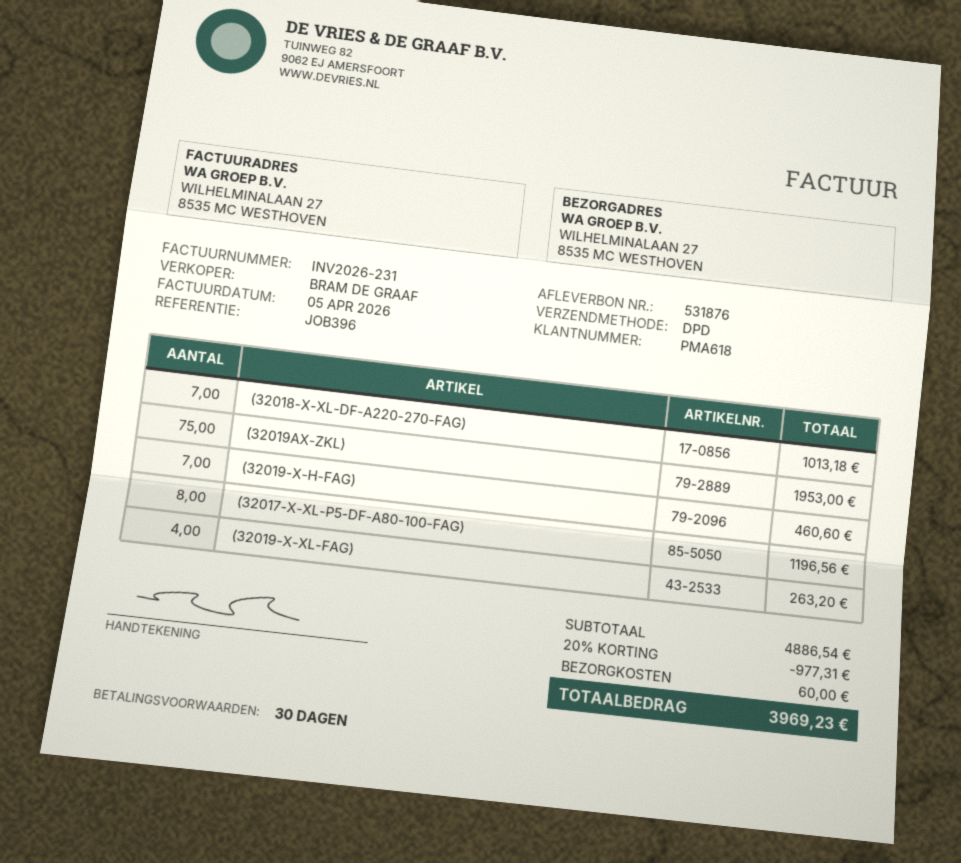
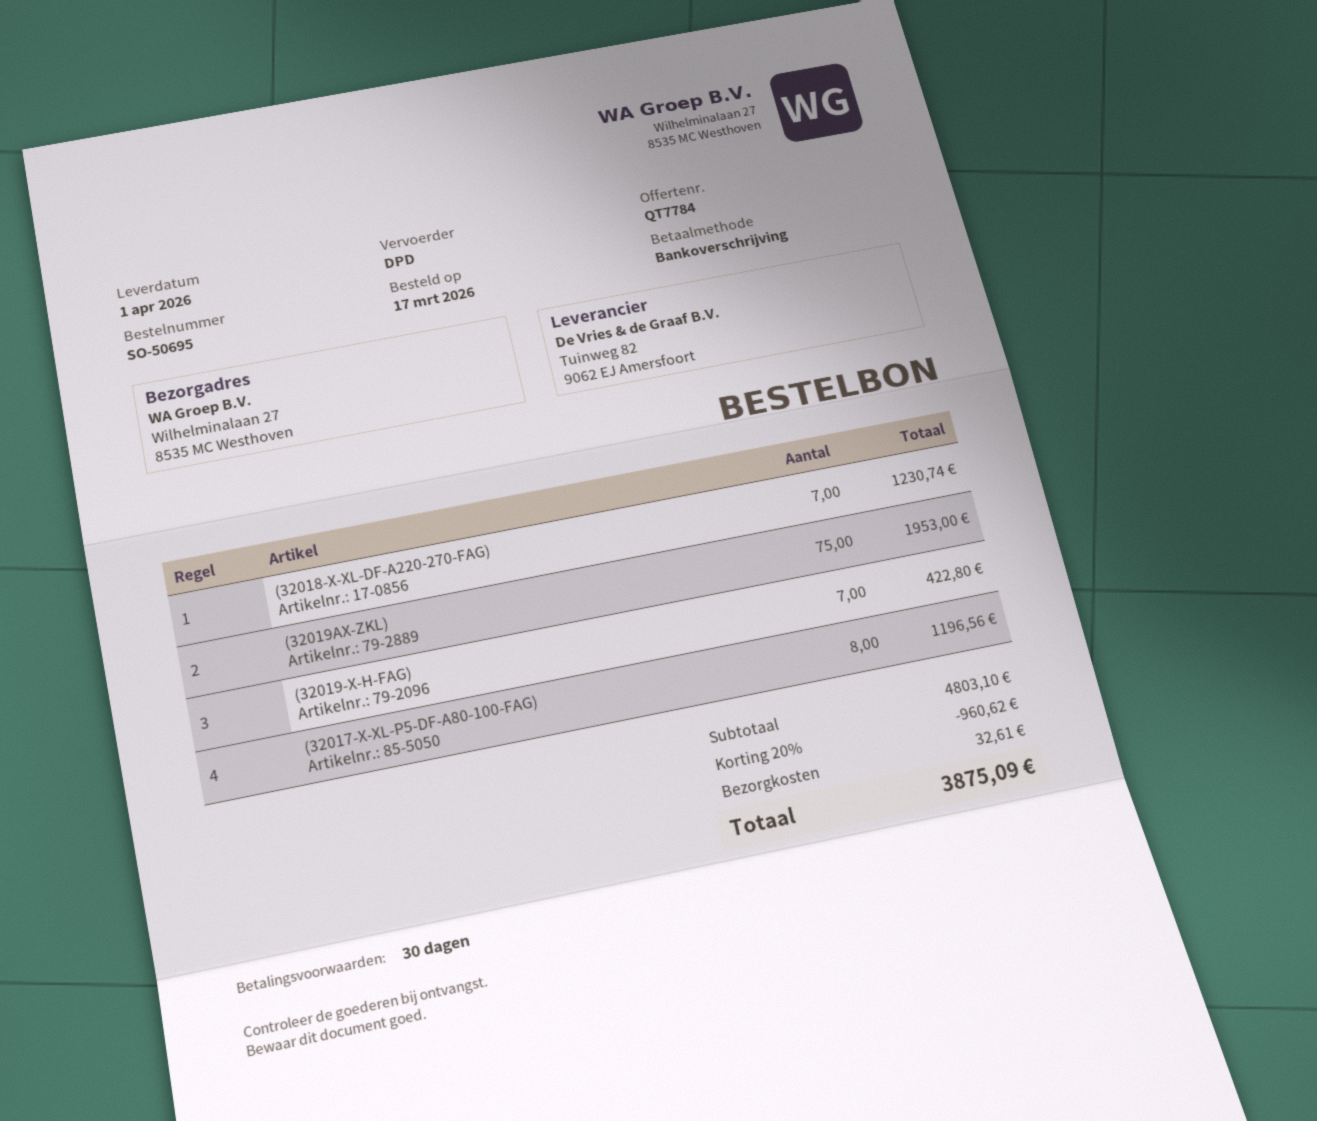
(32018-X-XL-DF-A220-270-FAG): 7 for 1013.18 -> 7 for 1230.74
(32019-X-H-FAG): 7 for 460.60 -> 7 for 422.80
(32019-X-XL-FAG): 4 for 263.20 -> none
subtotal: 4886.54 -> 4803.10
discount: 20% = 977.31 -> 20% = 960.62
shipping: 60.00 -> 32.61
total: 3969.23 -> 3875.09

